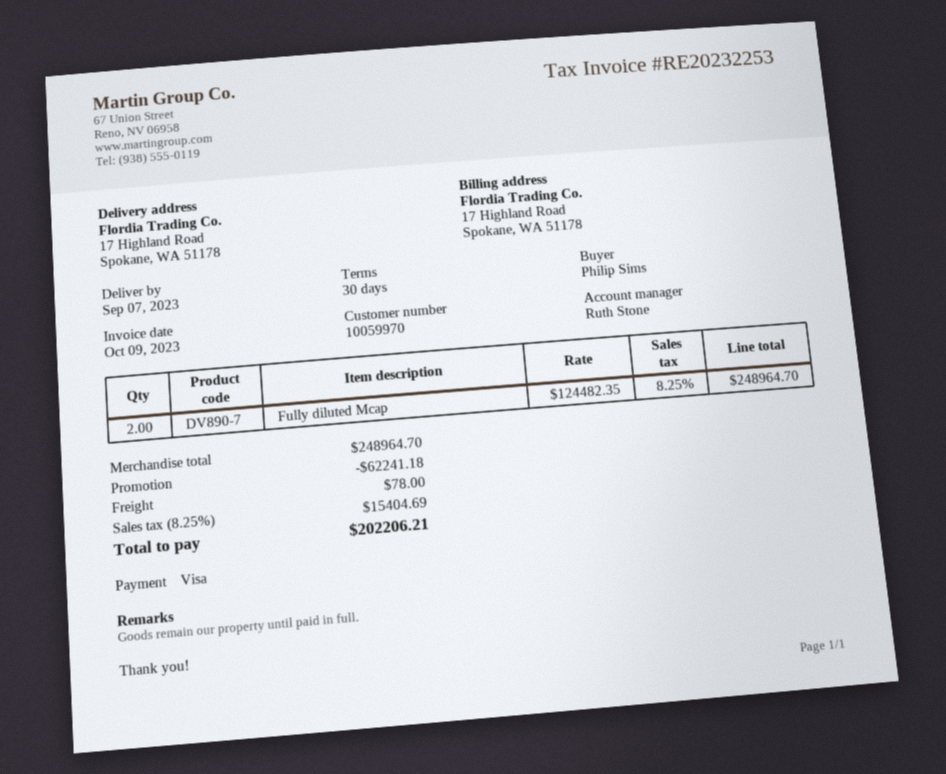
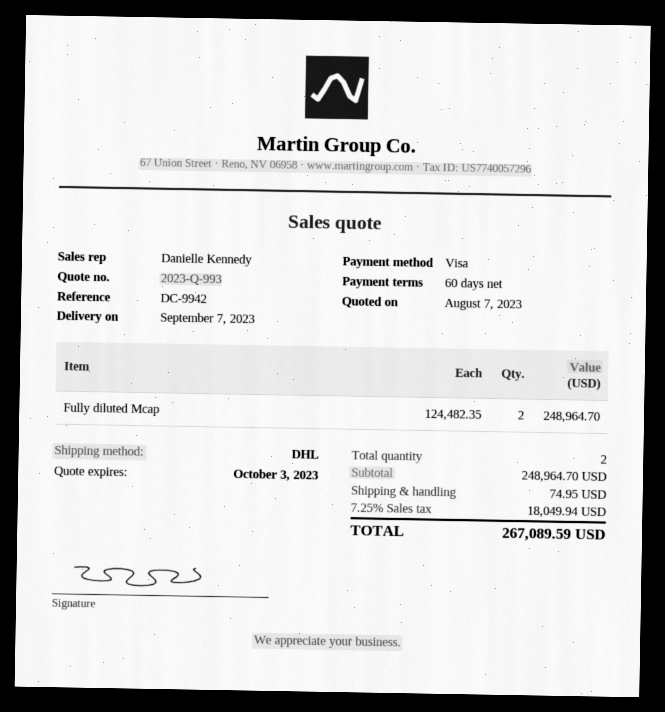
payment terms: 30 days -> 60 days
sales rep: Ruth Stone -> Danielle Kennedy
discount: 62241.18 -> none
shipping: 78.00 -> 74.95
tax: 8.25% = 15404.69 -> 7.25% = 18049.94
total: 202206.21 -> 267089.59

